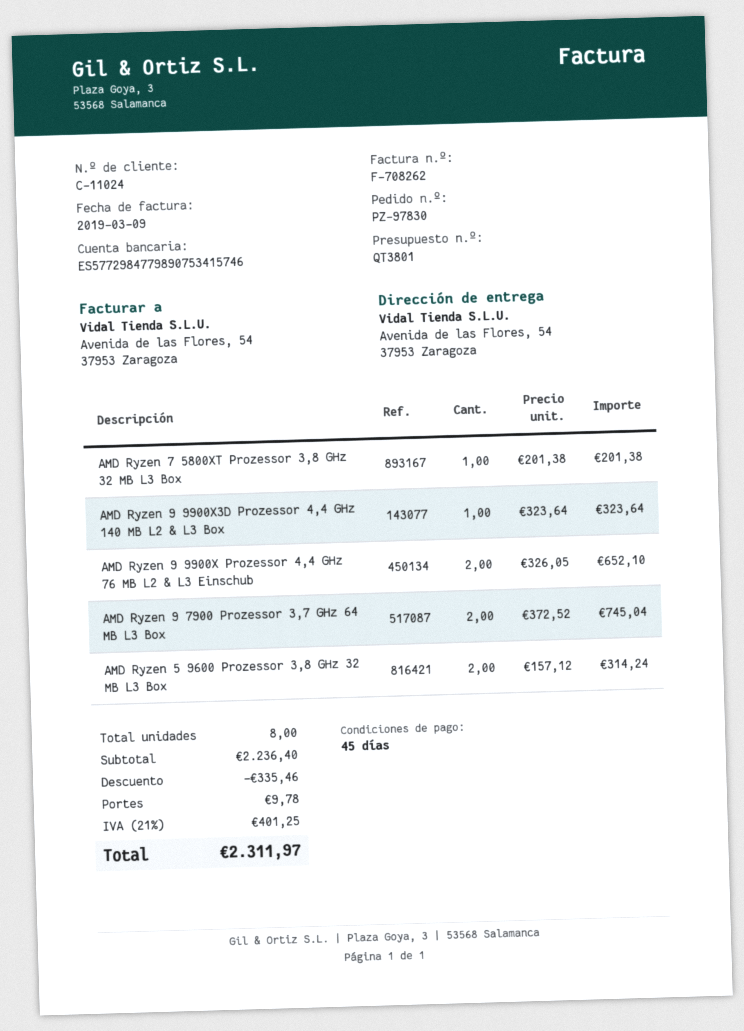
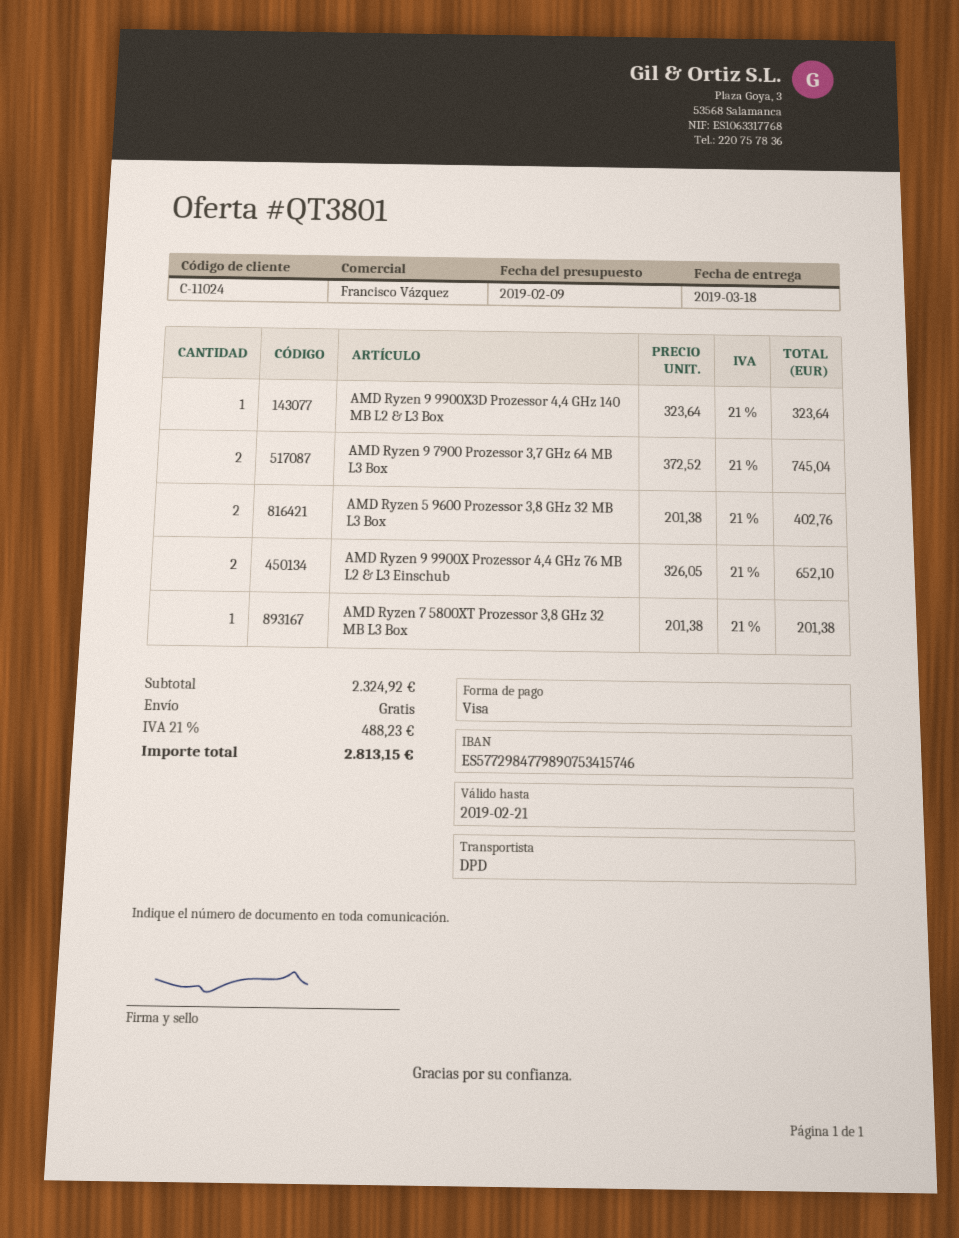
AMD Ryzen 5 9600 Prozessor 3,8 GHz 32 MB L3 Box: 2 x 157.12 = 314.24 -> 2 x 201.38 = 402.76
subtotal: 2236.40 -> 2324.92
discount: 335.46 -> none
shipping: 9.78 -> 0.00
tax: 21% = 401.25 -> 21% = 488.23
total: 2311.97 -> 2813.15

